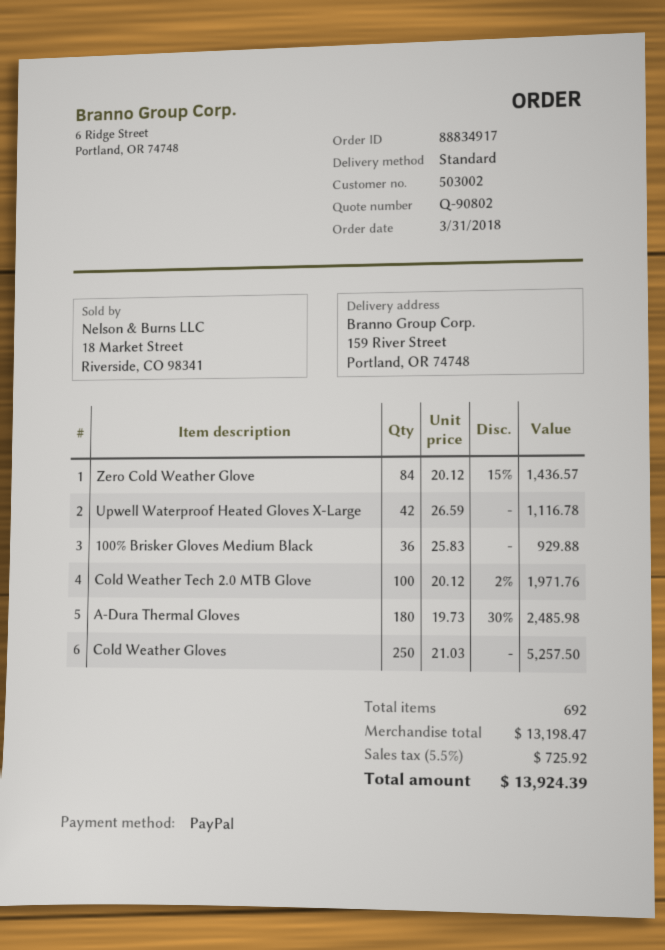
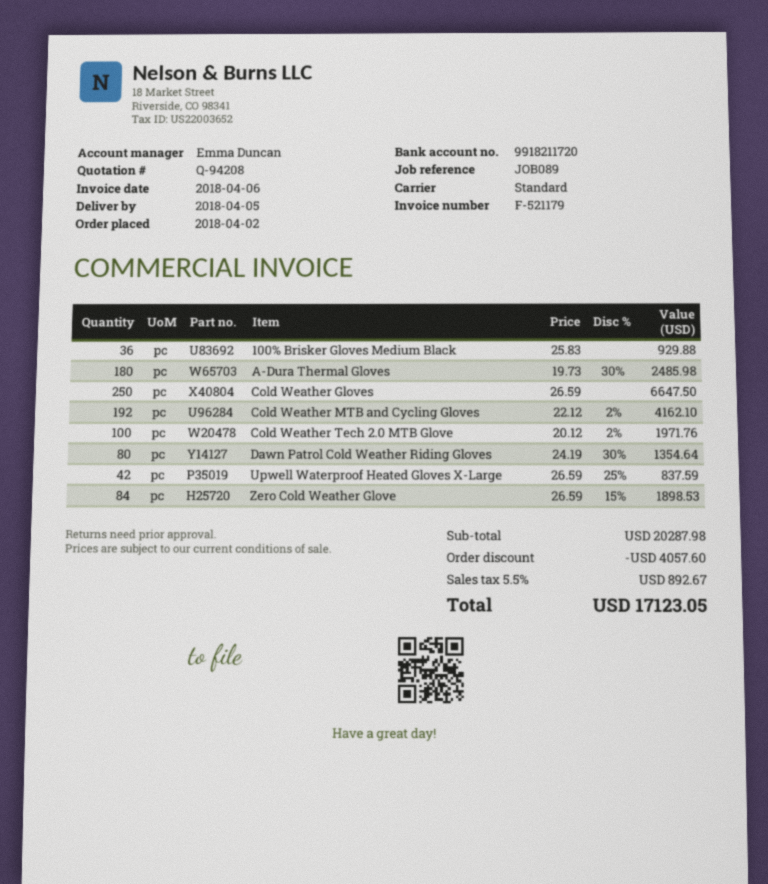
quote number: Q-90802 -> Q-94208
order date: 2018-03-31 -> 2018-04-02
Zero Cold Weather Glove: 84 x 20.12 - 15% = 1436.57 -> 84 x 26.59 - 15% = 1898.53
Upwell Waterproof Heated Gloves X-Large: 42 x 26.59 = 1116.78 -> 42 x 26.59 - 25% = 837.59
Cold Weather Gloves: 250 x 21.03 = 5257.50 -> 250 x 26.59 = 6647.50
Cold Weather MTB and Cycling Gloves: none -> 192 x 22.12 - 2% = 4162.10
Dawn Patrol Cold Weather Riding Gloves: none -> 80 x 24.19 - 30% = 1354.64
subtotal: 13198.47 -> 20287.98
discount: none -> 4057.60
tax: 5.5% = 725.92 -> 5.5% = 892.67
total: 13924.39 -> 17123.05

